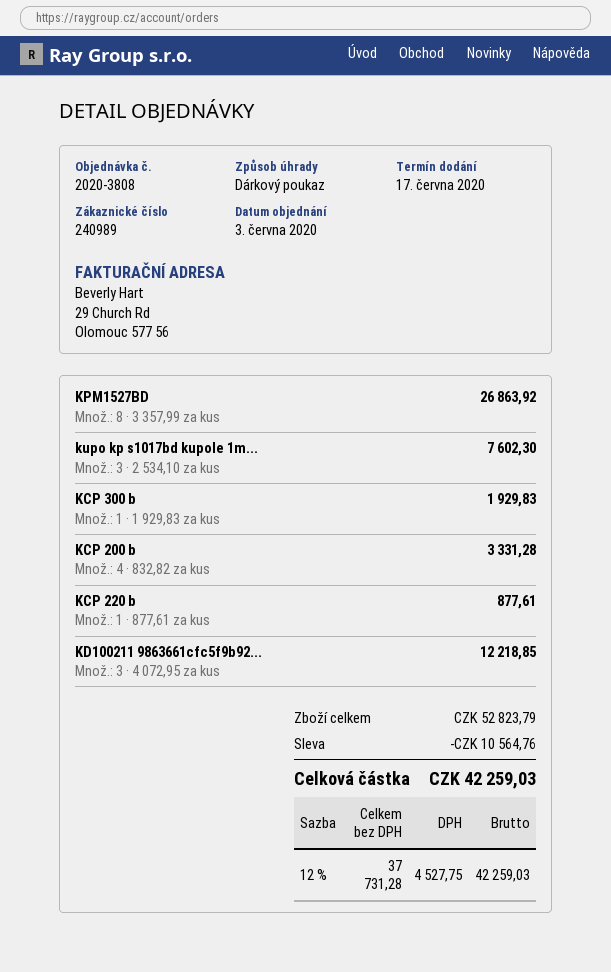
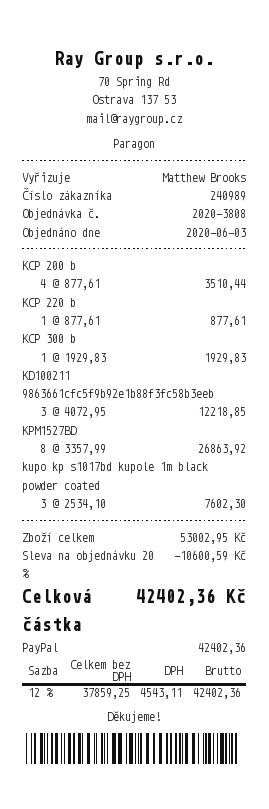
payment method: gift card -> PayPal
KCP 200 b: 4 x 832.82 = 3331.28 -> 4 x 877.61 = 3510.44
subtotal: 52823.79 -> 53002.95
discount: 10564.76 -> 10600.59
net: 37731.28 -> 37859.25
tax: 12% = 4527.75 -> 12% = 4543.11
total: 42259.03 -> 42402.36

